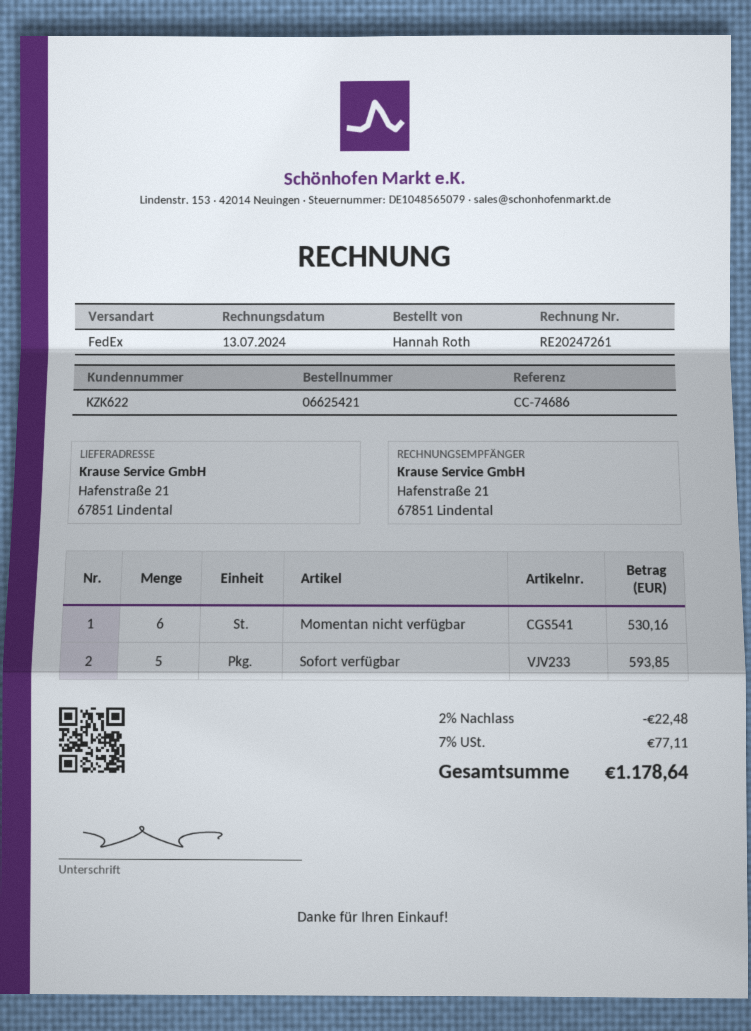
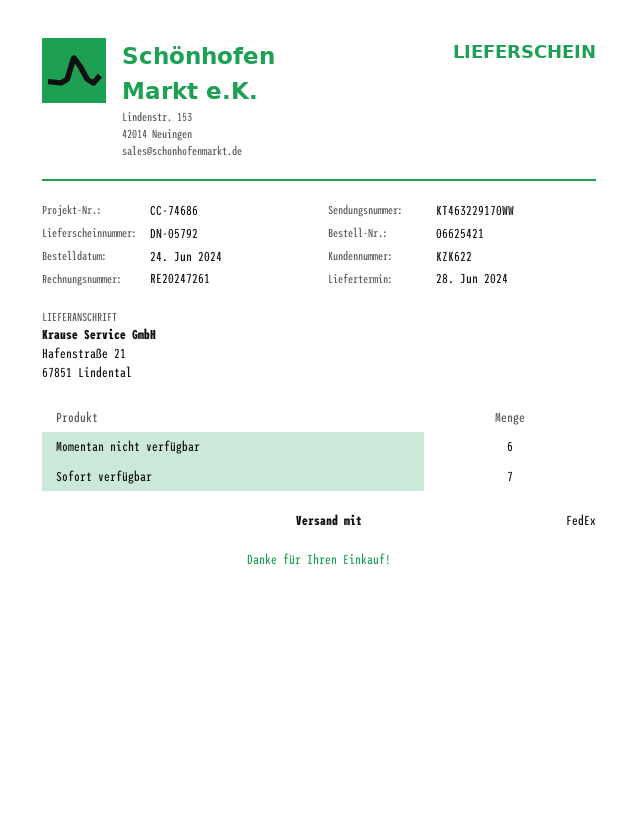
Sofort verfügbar: 5 -> 7

